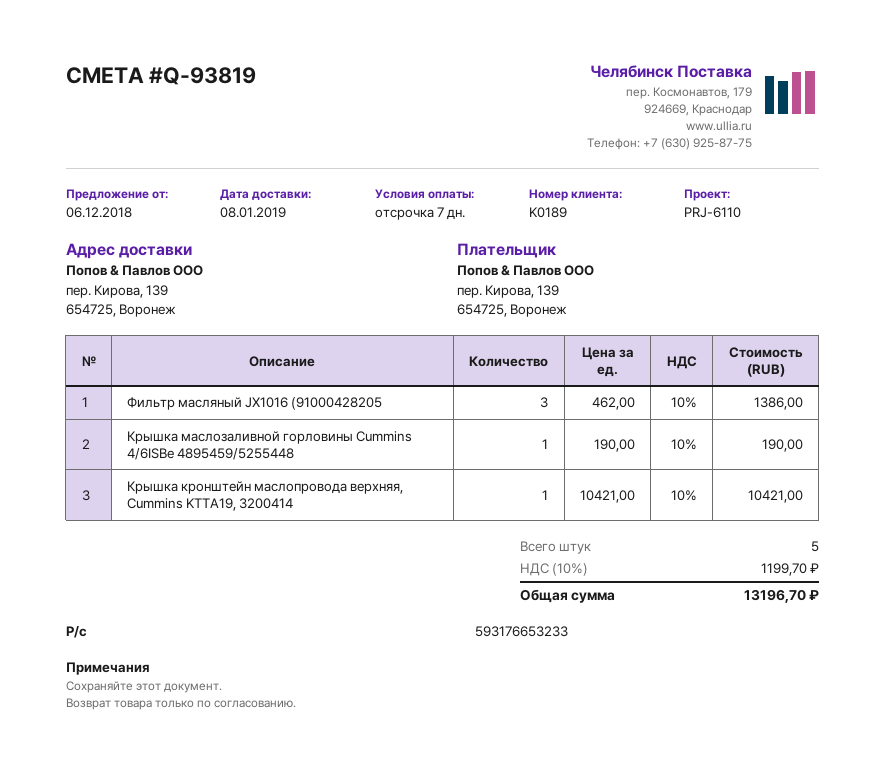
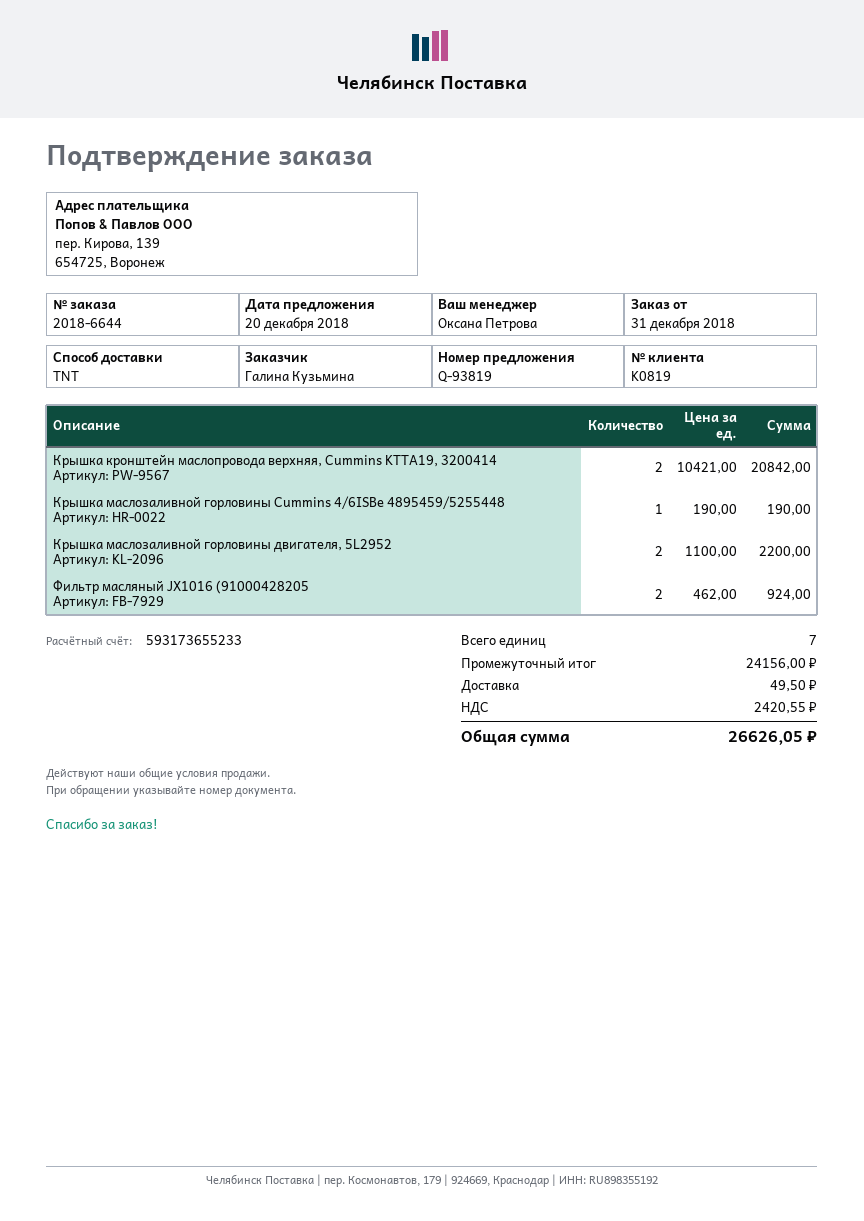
quote date: 2018-12-06 -> 2018-12-20
customer number: K0189 -> K0819
bank account: 593176653233 -> 593173655233
Фильтр масляный JX1016 (91000428205: 3 x 462.00 = 1386.00 -> 2 x 462.00 = 924.00
Крышка кронштейн маслопровода верхняя, Cummins KTTA19, 3200414: 1 x 10421.00 = 10421.00 -> 2 x 10421.00 = 20842.00
Крышка маслозаливной горловины двигателя, 5L2952: none -> 2 x 1100.00 = 2200.00
total quantity: 5 -> 7
shipping: none -> 49.50
tax: 1199.70 -> 2420.55
total: 13196.70 -> 26626.05

